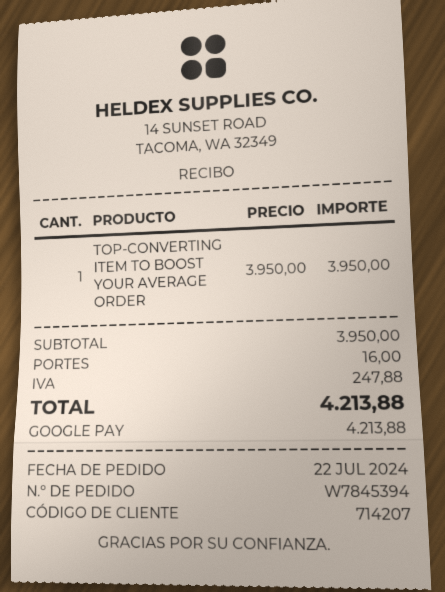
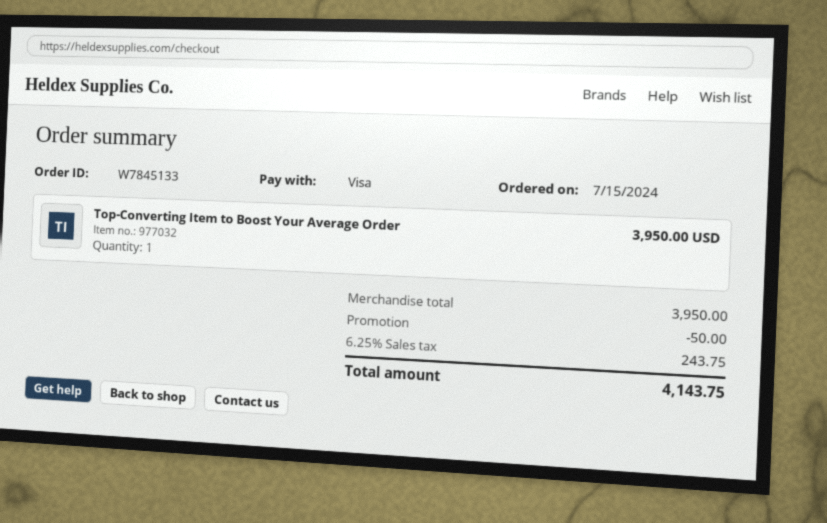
order number: W7845394 -> W7845133
order date: 2024-07-22 -> 2024-07-15
payment method: Google Pay -> Visa
discount: none -> 50.00
shipping: 16.00 -> none
tax: 247.88 -> 243.75
total: 4213.88 -> 4143.75

